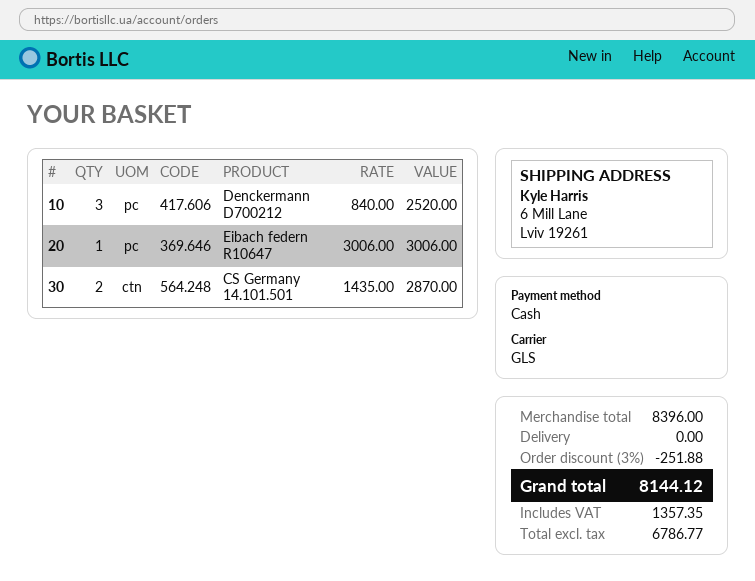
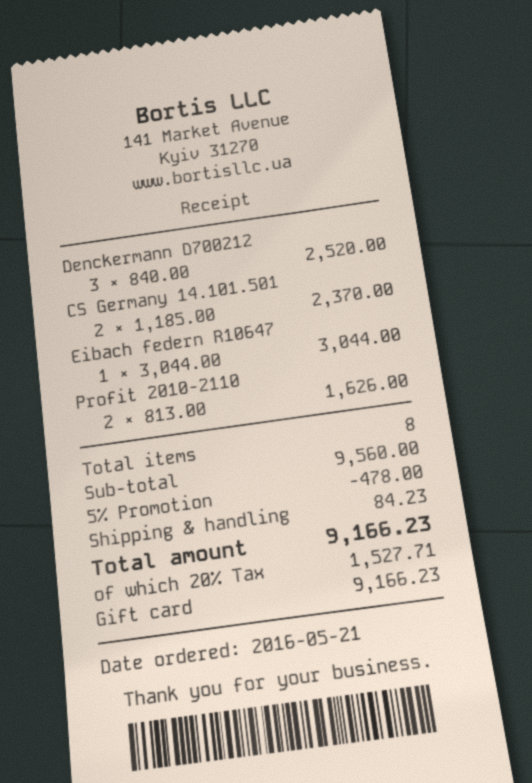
payment method: cash -> gift card
Eibach federn R10647: 1 x 3006.00 = 3006.00 -> 1 x 3044.00 = 3044.00
CS Germany 14.101.501: 2 x 1435.00 = 2870.00 -> 2 x 1185.00 = 2370.00
Profit 2010-2110: none -> 2 x 813.00 = 1626.00
subtotal: 8396.00 -> 9560.00
discount: 3% = 251.88 -> 5% = 478.00
shipping: 0.00 -> 84.23
tax: 1357.35 -> 1527.71
total: 8144.12 -> 9166.23

